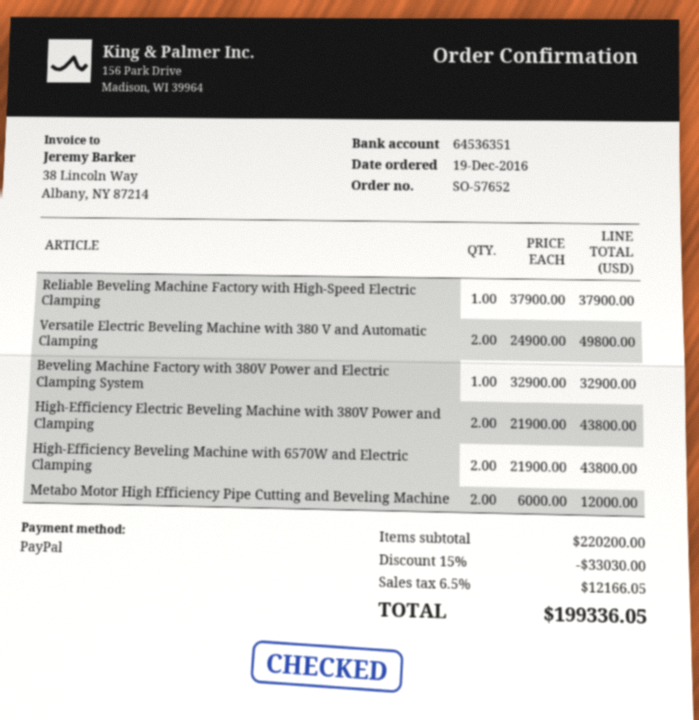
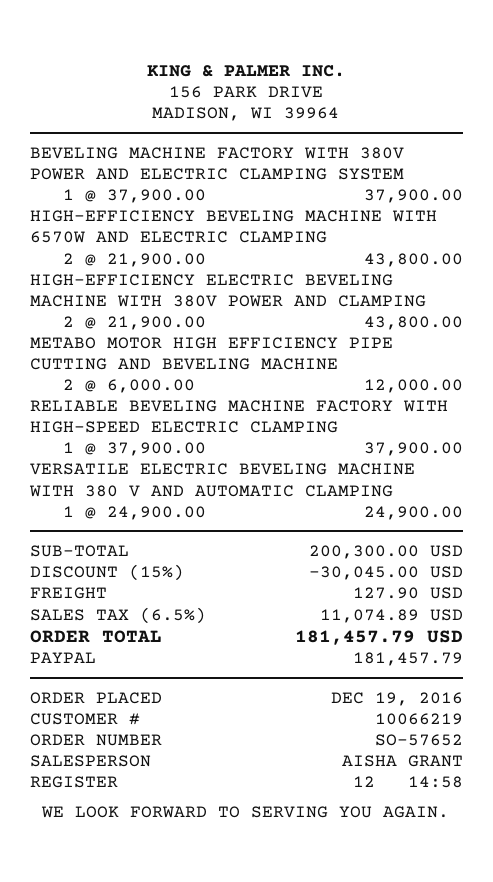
Versatile Electric Beveling Machine with 380 V and Automatic Clamping: 2 x 24900.00 = 49800.00 -> 1 x 24900.00 = 24900.00
Beveling Machine Factory with 380V Power and Electric Clamping System: 1 x 32900.00 = 32900.00 -> 1 x 37900.00 = 37900.00
subtotal: 220200.00 -> 200300.00
discount: 15% = 33030.00 -> 15% = 30045.00
shipping: none -> 127.90
tax: 6.5% = 12166.05 -> 6.5% = 11074.89
total: 199336.05 -> 181457.79

